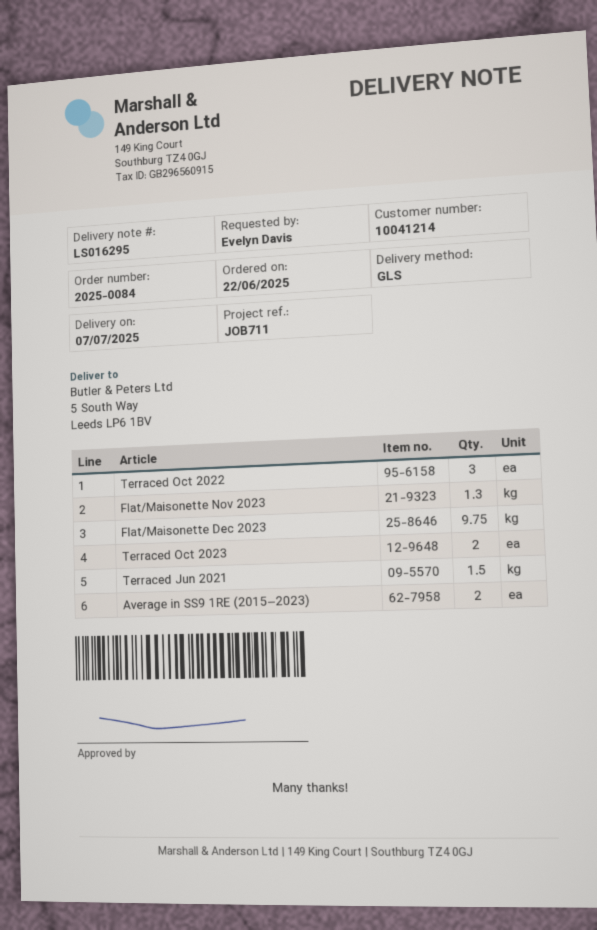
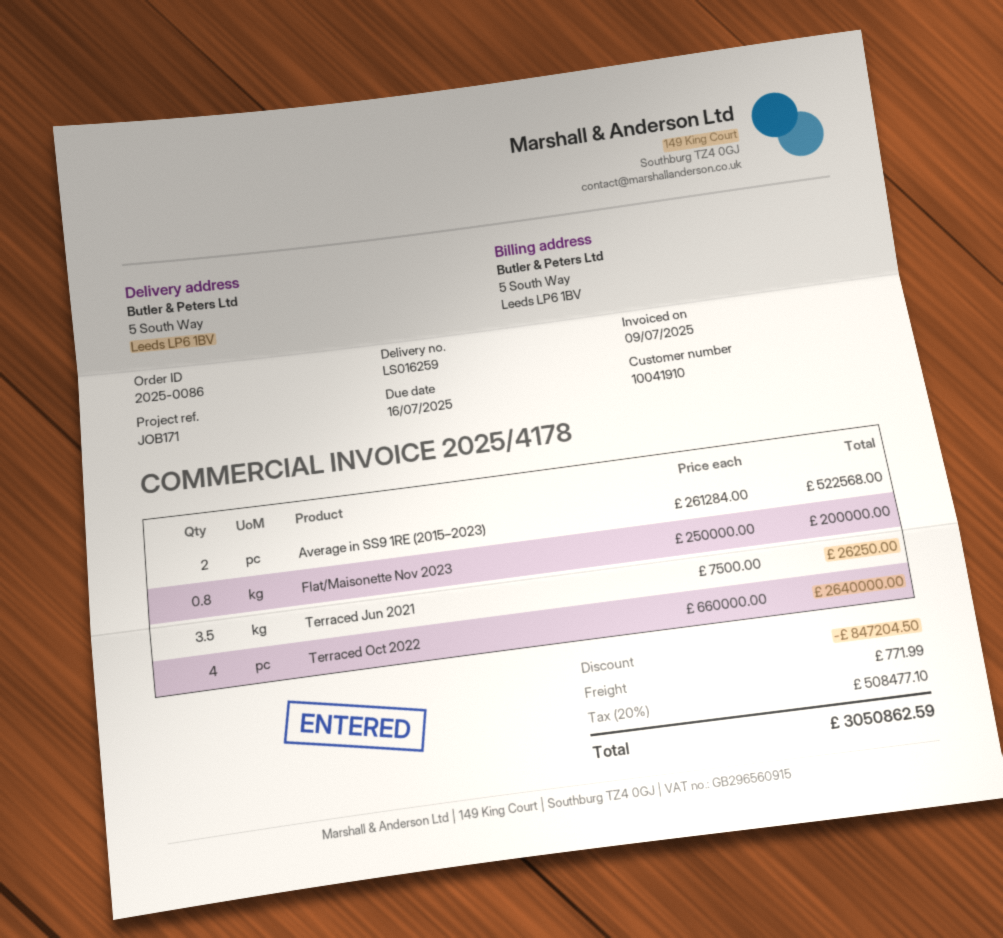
order number: 2025-0084 -> 2025-0086
delivery note number: LS016295 -> LS016259
customer number: 10041214 -> 10041910
reference: JOB711 -> JOB171
Terraced Oct 2022: 3 -> 4
Flat/Maisonette Nov 2023: 1.3 -> 0.8
Flat/Maisonette Dec 2023: 9.75 -> none
Terraced Oct 2023: 2 -> none
Terraced Jun 2021: 1.5 -> 3.5

